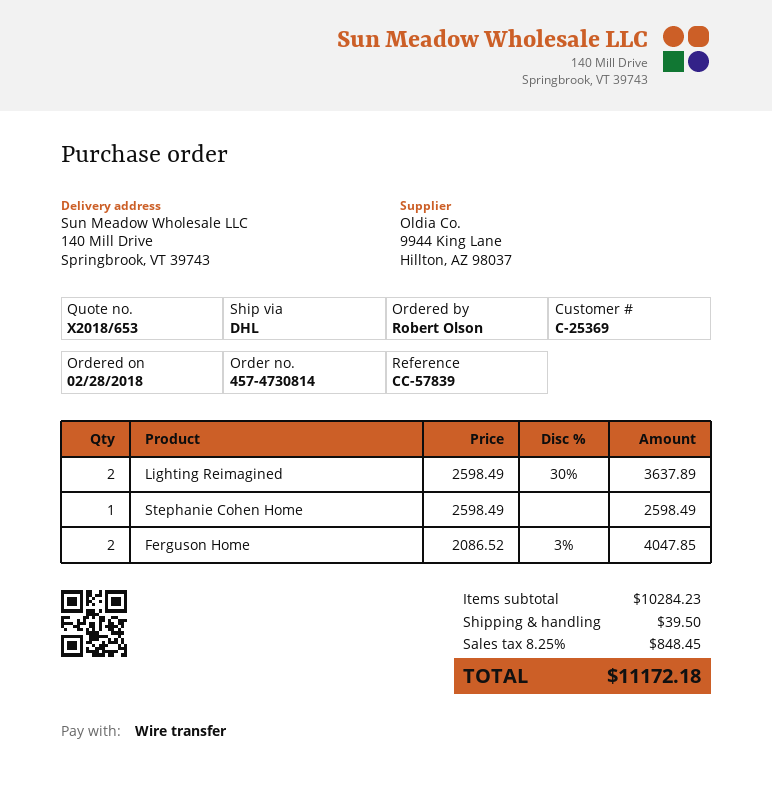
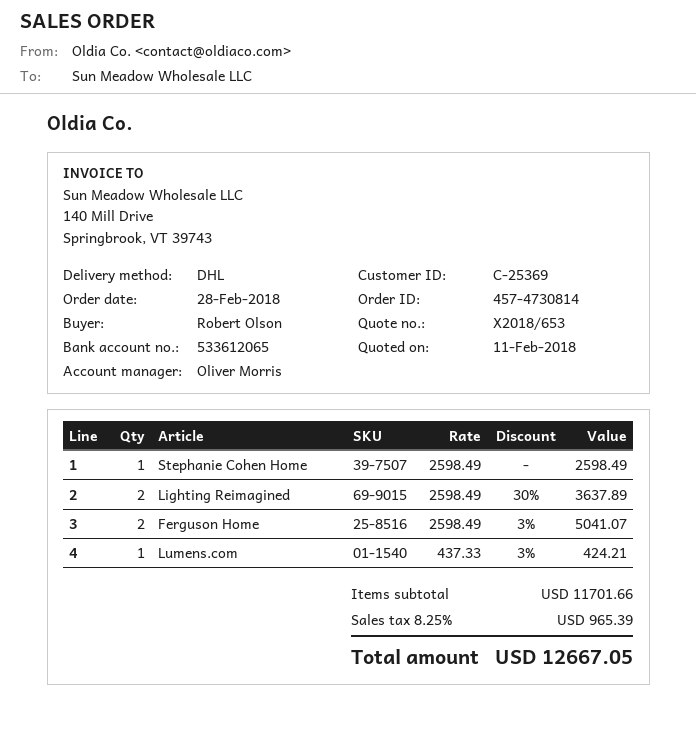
Ferguson Home: 2 x 2086.52 - 3% = 4047.85 -> 2 x 2598.49 - 3% = 5041.07
Lumens.com: none -> 1 x 437.33 - 3% = 424.21
subtotal: 10284.23 -> 11701.66
shipping: 39.50 -> none
tax: 8.25% = 848.45 -> 8.25% = 965.39
total: 11172.18 -> 12667.05

